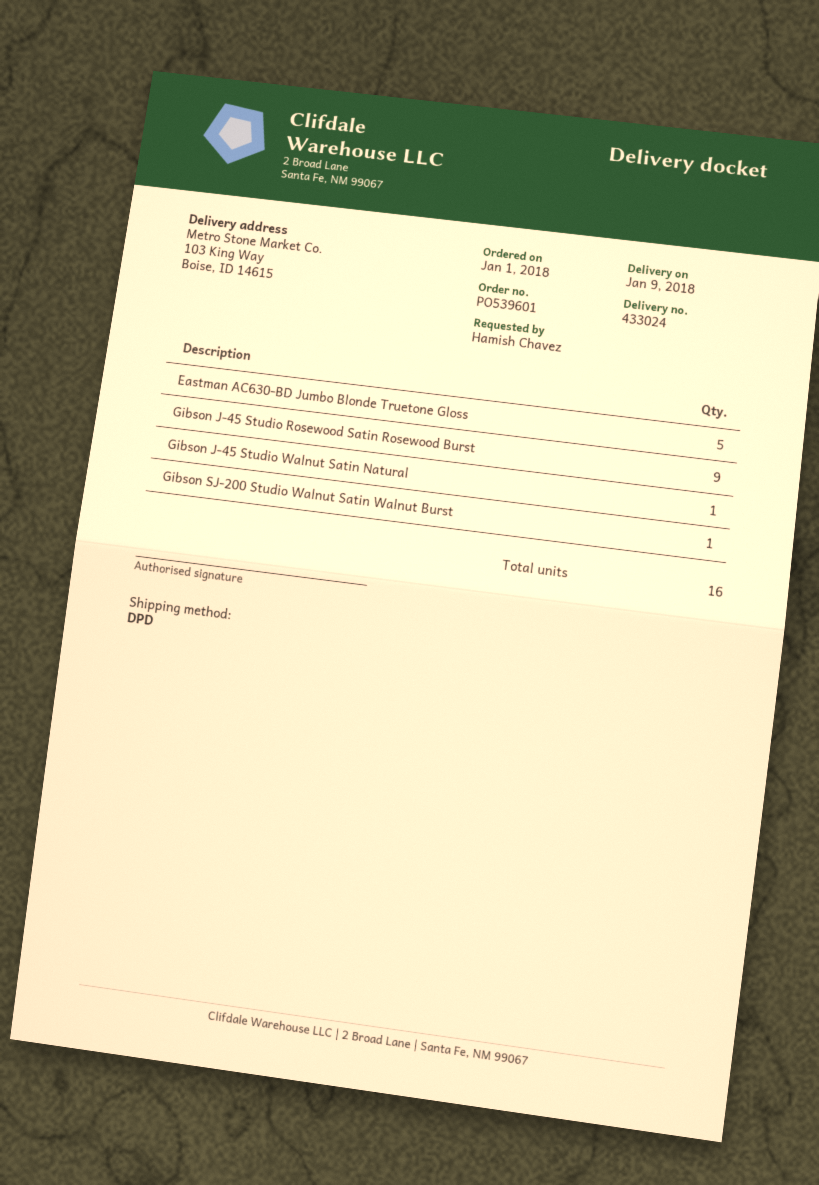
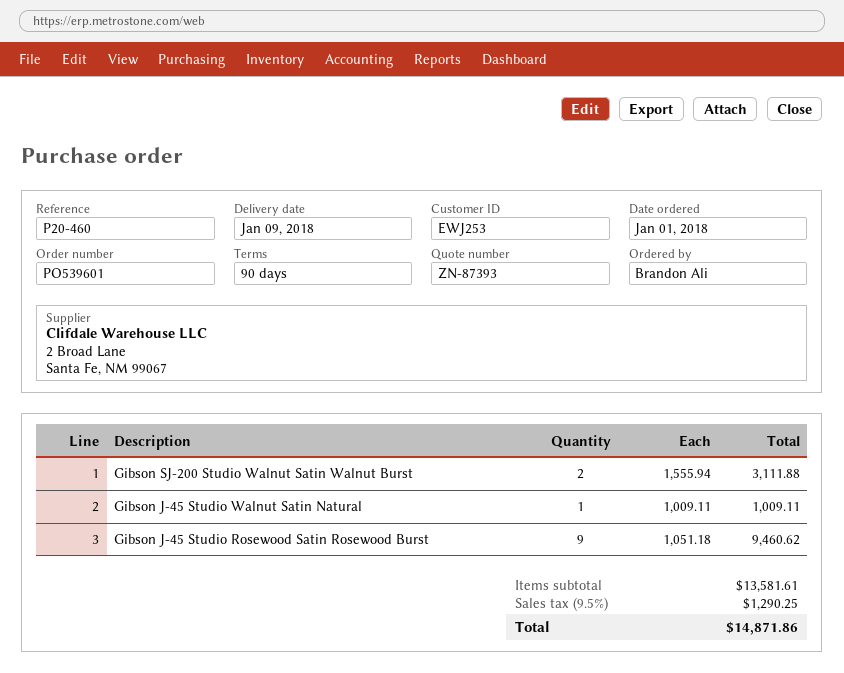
ordered by: Hamish Chavez -> Brandon Ali
Eastman AC630-BD Jumbo Blonde Truetone Gloss: 5 -> none
Gibson SJ-200 Studio Walnut Satin Walnut Burst: 1 -> 2

